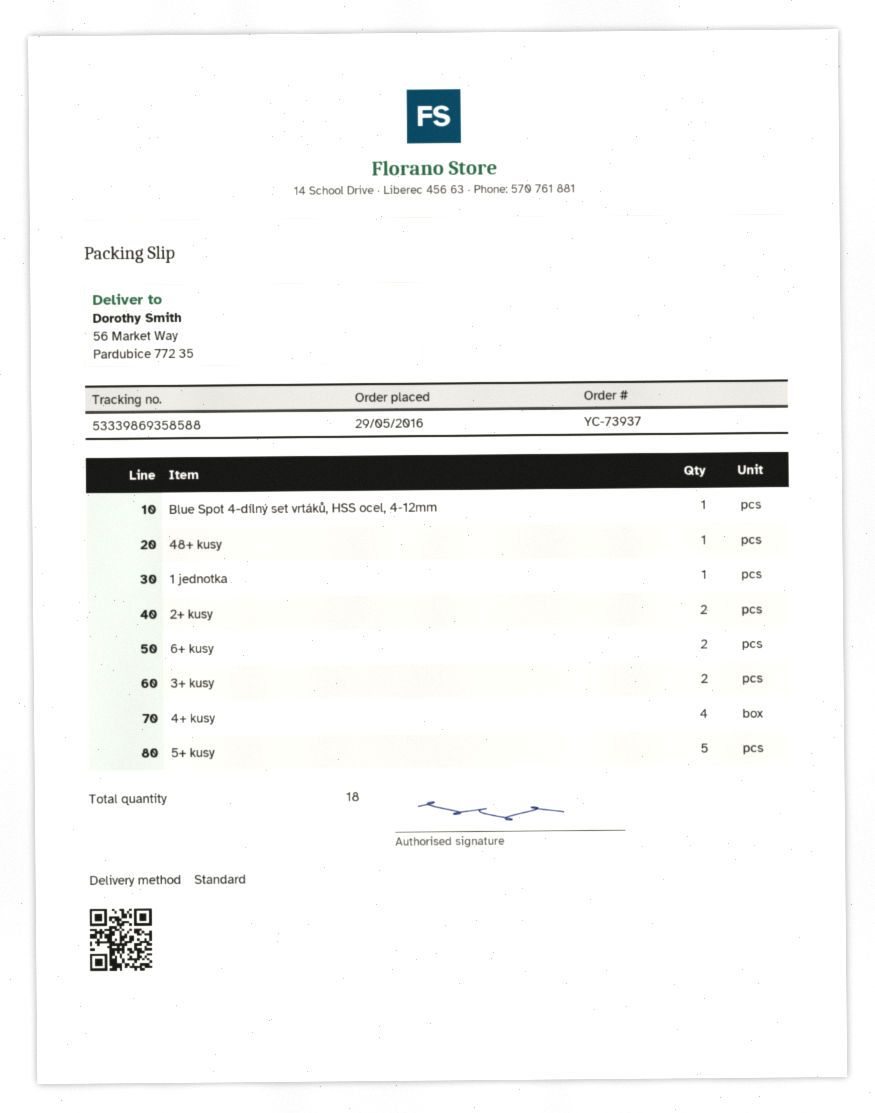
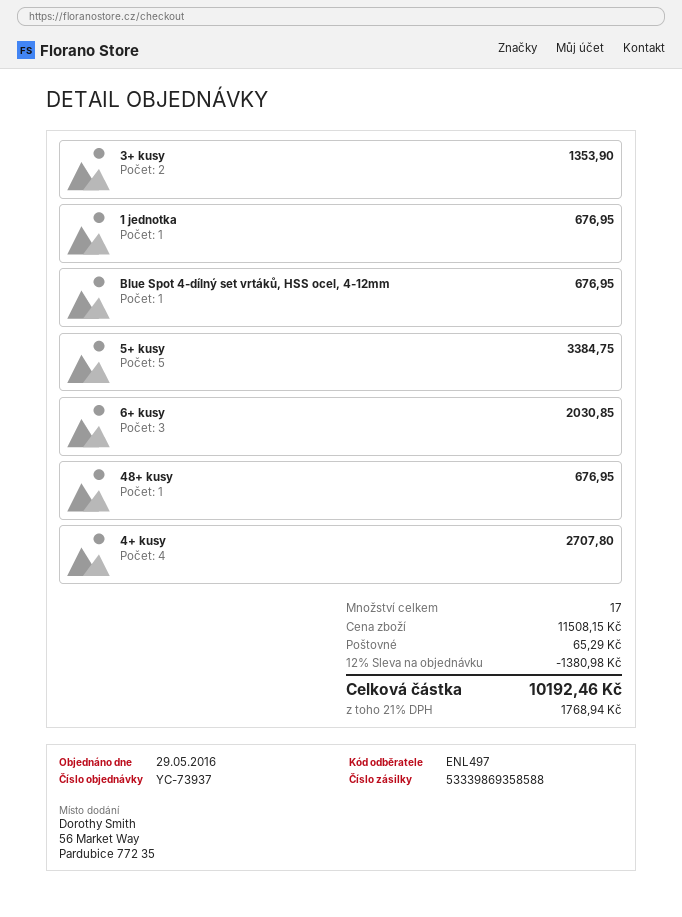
2+ kusy: 2 -> none
6+ kusy: 2 -> 3
total quantity: 18 -> 17

